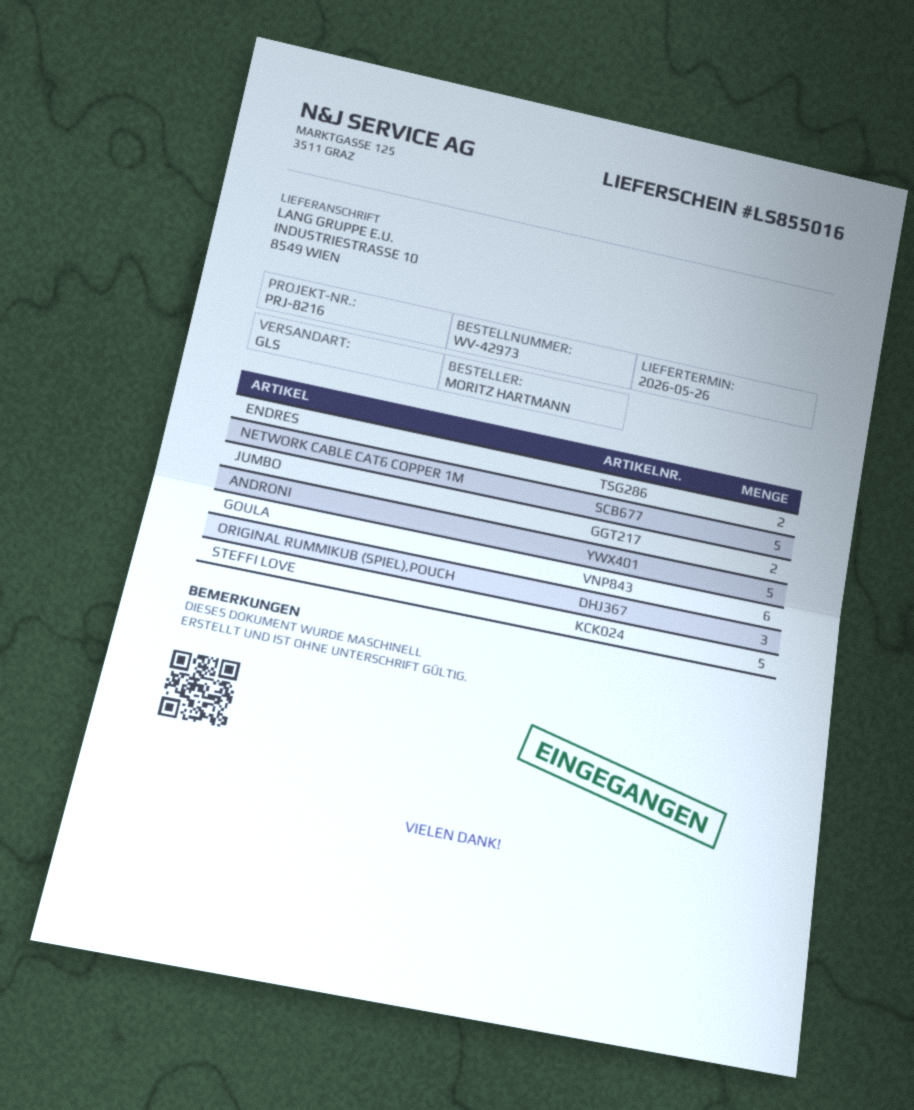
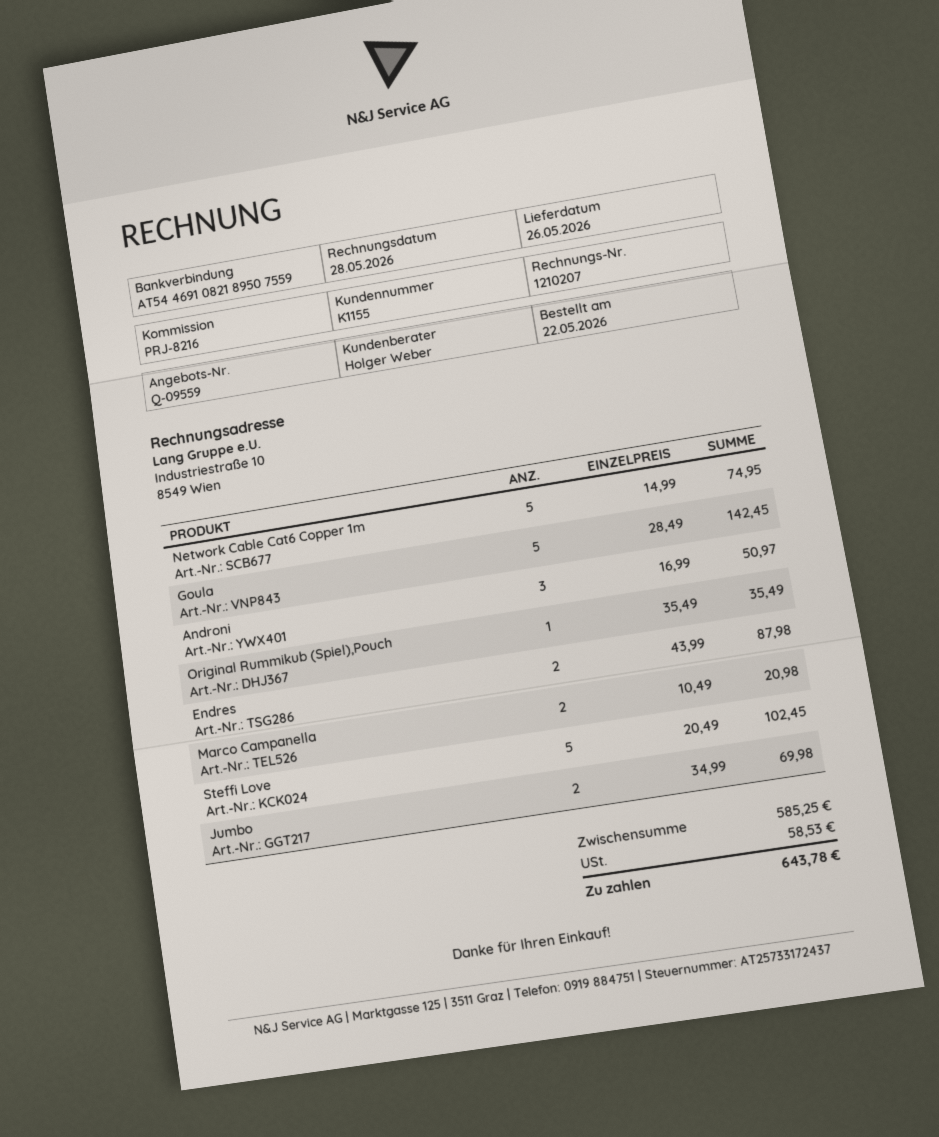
ANDRONI: 5 -> 3
GOULA: 6 -> 5
ORIGINAL RUMMIKUB (SPIEL),POUCH: 3 -> 1
Marco Campanella: none -> 2

